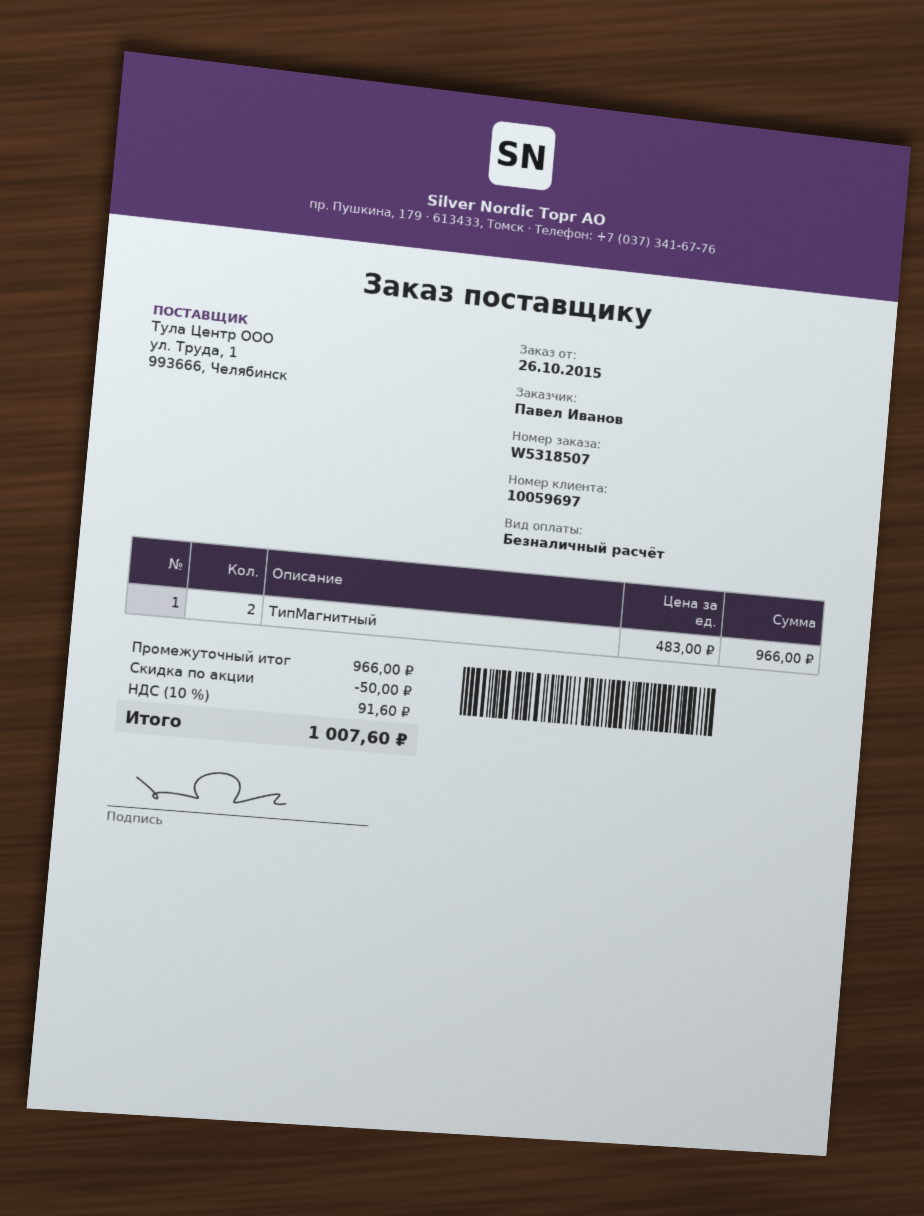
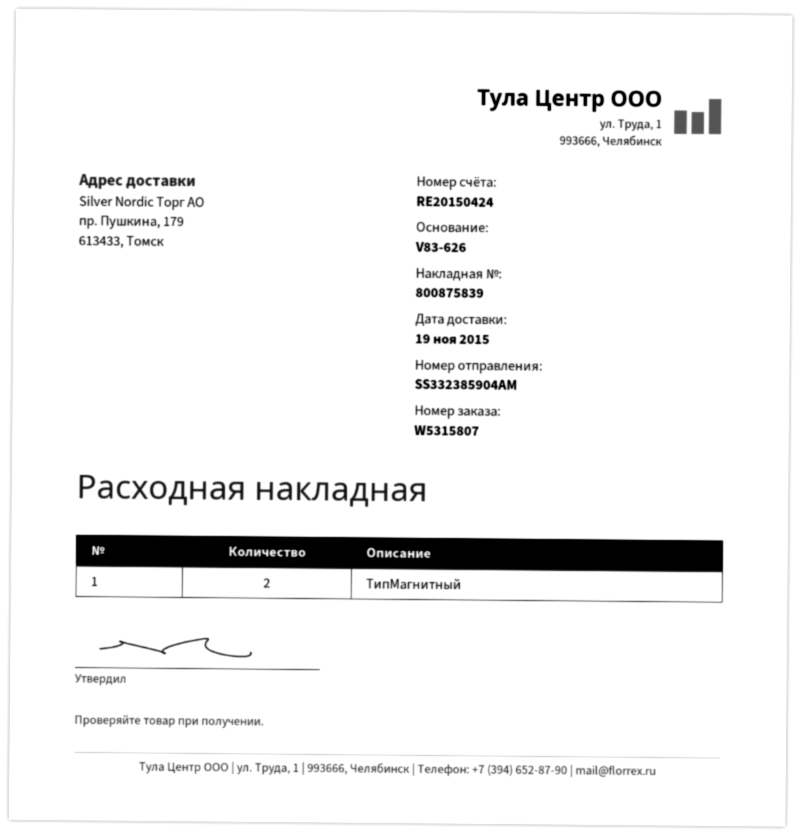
order number: W5318507 -> W5315807

